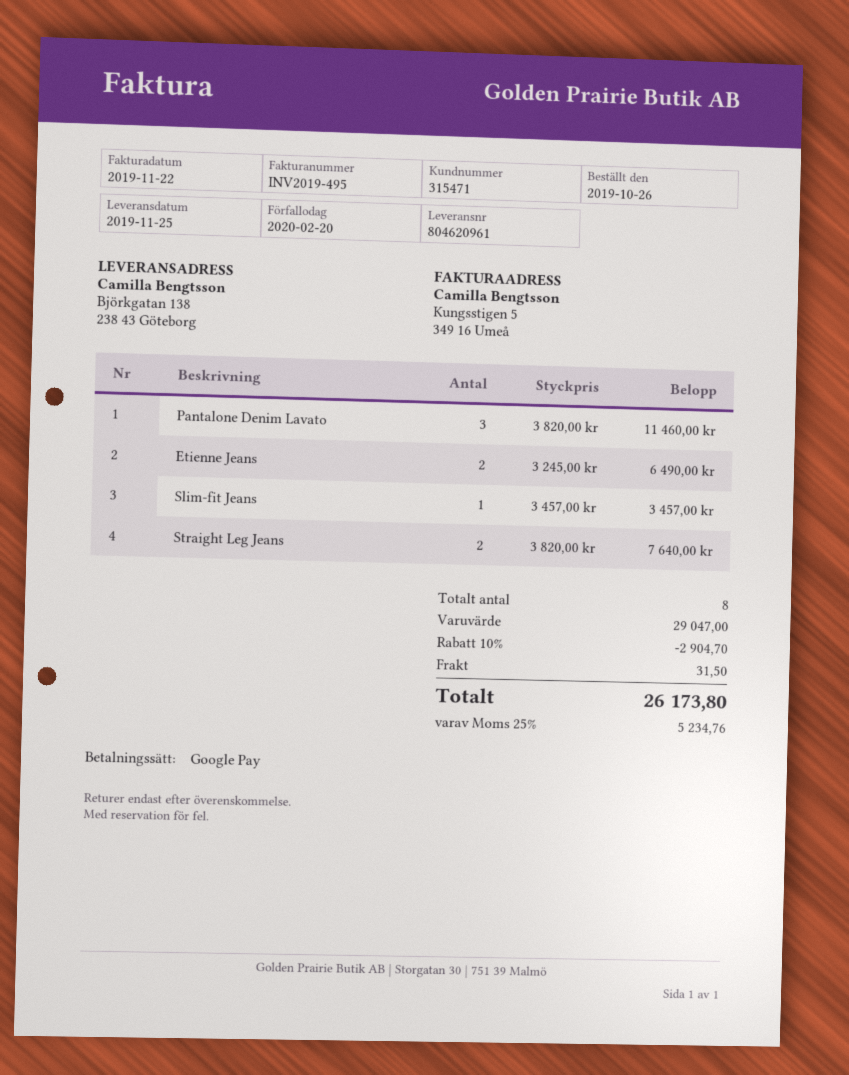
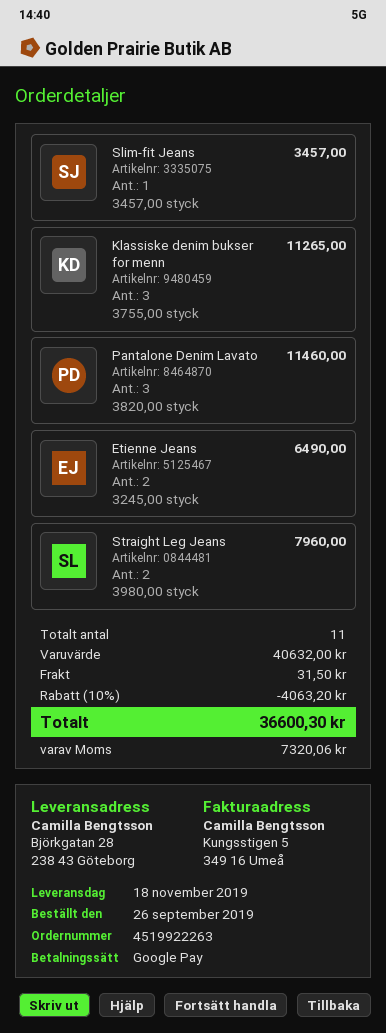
order date: 2019-10-26 -> 2019-09-26
delivery date: 2019-11-25 -> 2019-11-18
ship to: Björkgatan 138, 238 43 Göteborg -> Björkgatan 28, 238 43 Göteborg
Straight Leg Jeans: 2 x 3820.00 = 7640.00 -> 2 x 3980.00 = 7960.00
Klassiske denim bukser for menn: none -> 3 x 3755.00 = 11265.00
total quantity: 8 -> 11
subtotal: 29047.00 -> 40632.00
discount: 10% = 2904.70 -> 10% = 4063.20
tax: 5234.76 -> 7320.06
total: 26173.80 -> 36600.30

